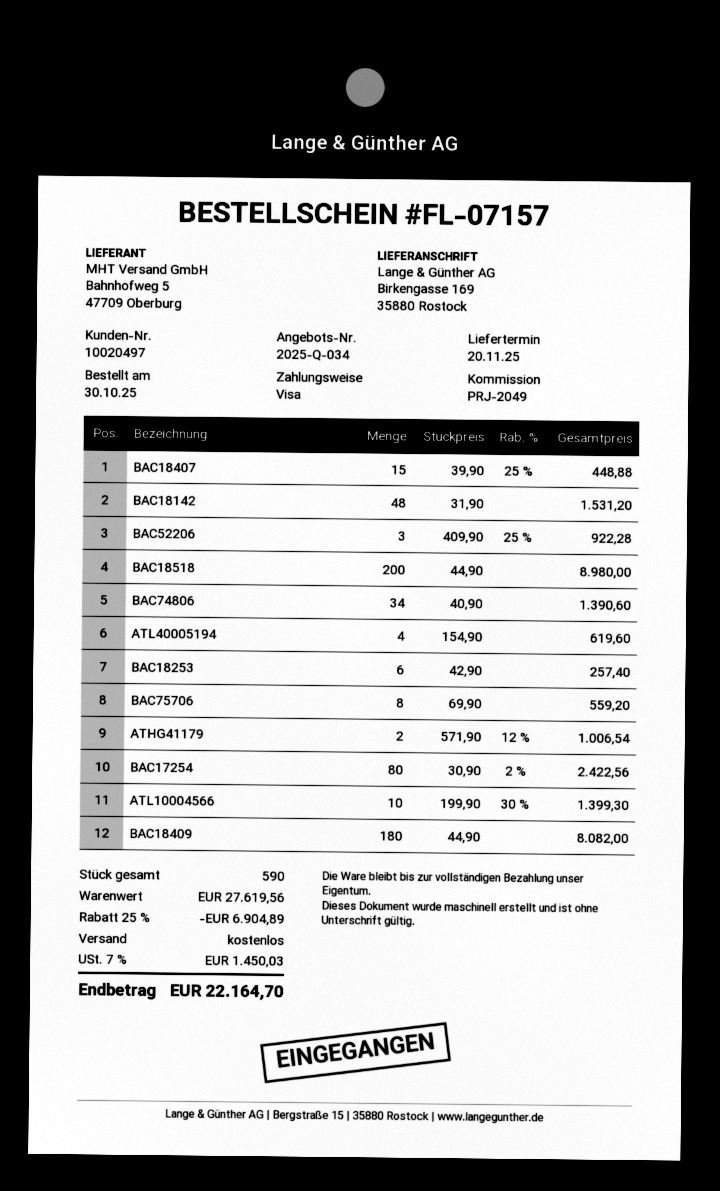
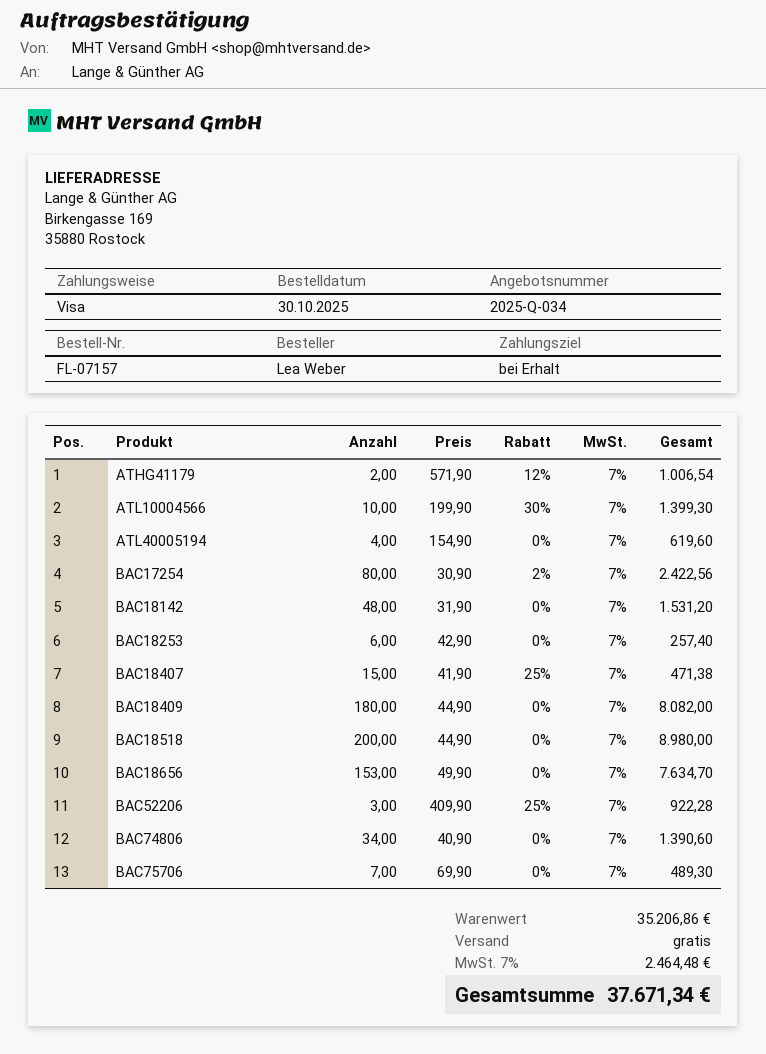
BAC18407: 15 x 39.90 - 25% = 448.88 -> 15 x 41.90 - 25% = 471.38
BAC75706: 8 x 69.90 = 559.20 -> 7 x 69.90 = 489.30
BAC18656: none -> 153 x 49.90 = 7634.70
subtotal: 27619.56 -> 35206.86
discount: 25% = 6904.89 -> none
tax: 7% = 1450.03 -> 7% = 2464.48
total: 22164.70 -> 37671.34

